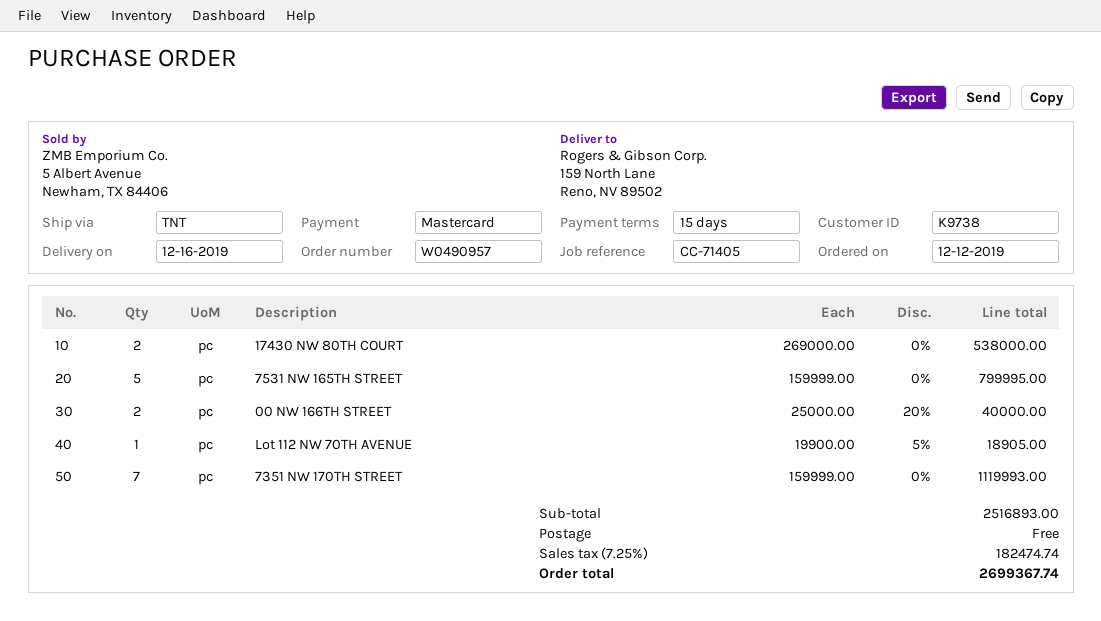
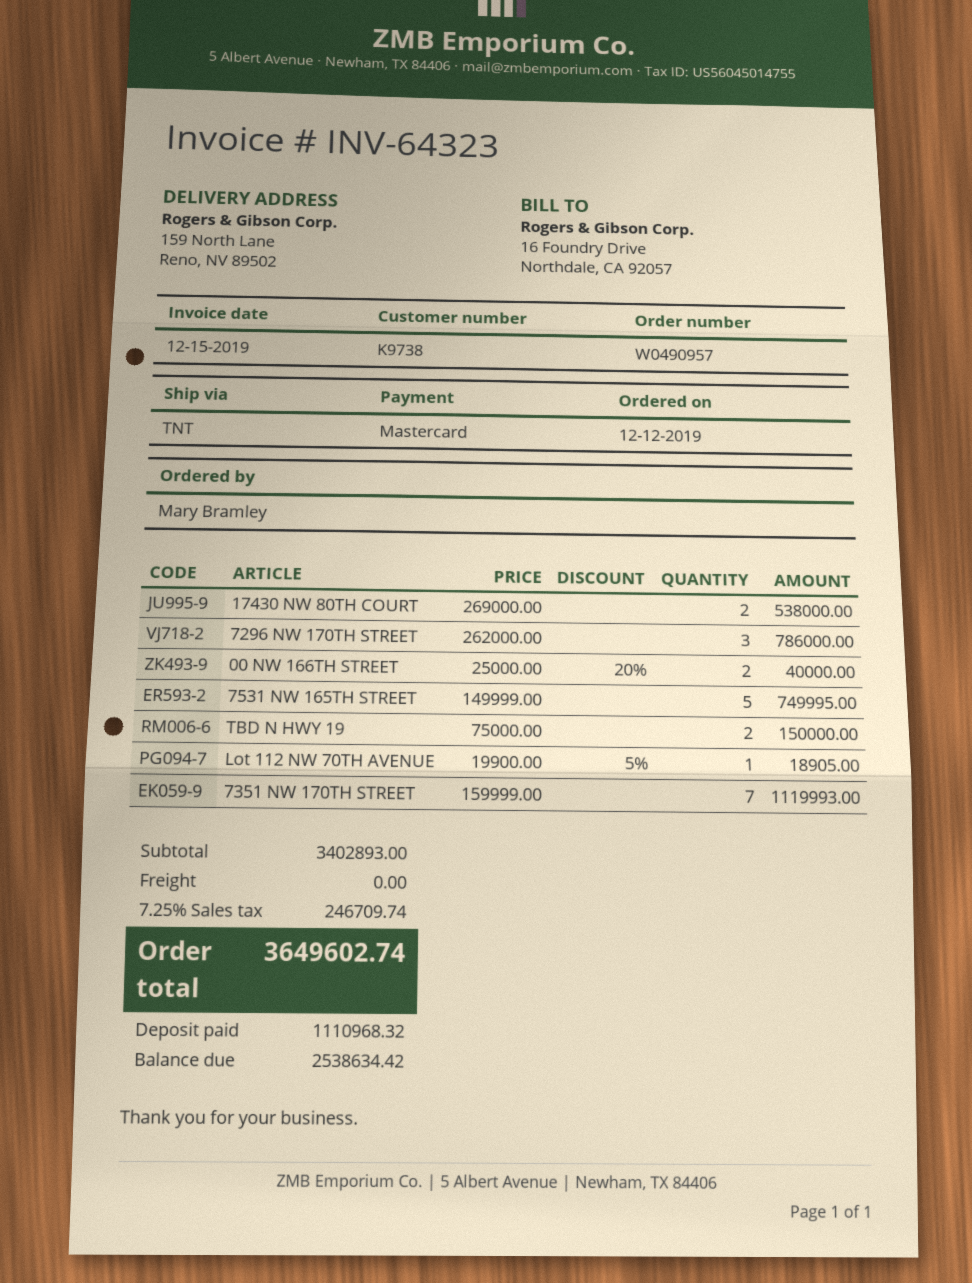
7531 NW 165TH STREET: 5 x 159999.00 = 799995.00 -> 5 x 149999.00 = 749995.00
7296 NW 170TH STREET: none -> 3 x 262000.00 = 786000.00
TBD N HWY 19: none -> 2 x 75000.00 = 150000.00
subtotal: 2516893.00 -> 3402893.00
tax: 7.25% = 182474.74 -> 7.25% = 246709.74
total: 2699367.74 -> 3649602.74

